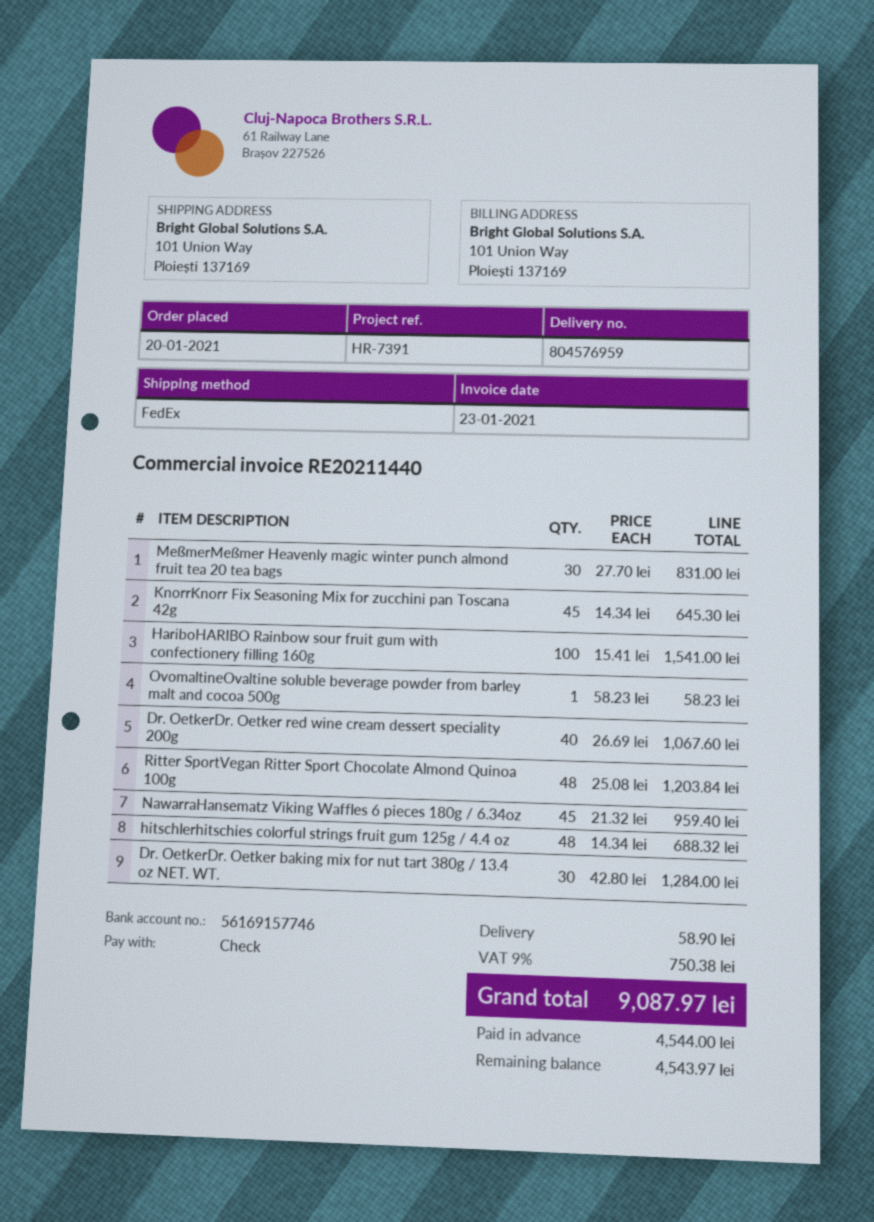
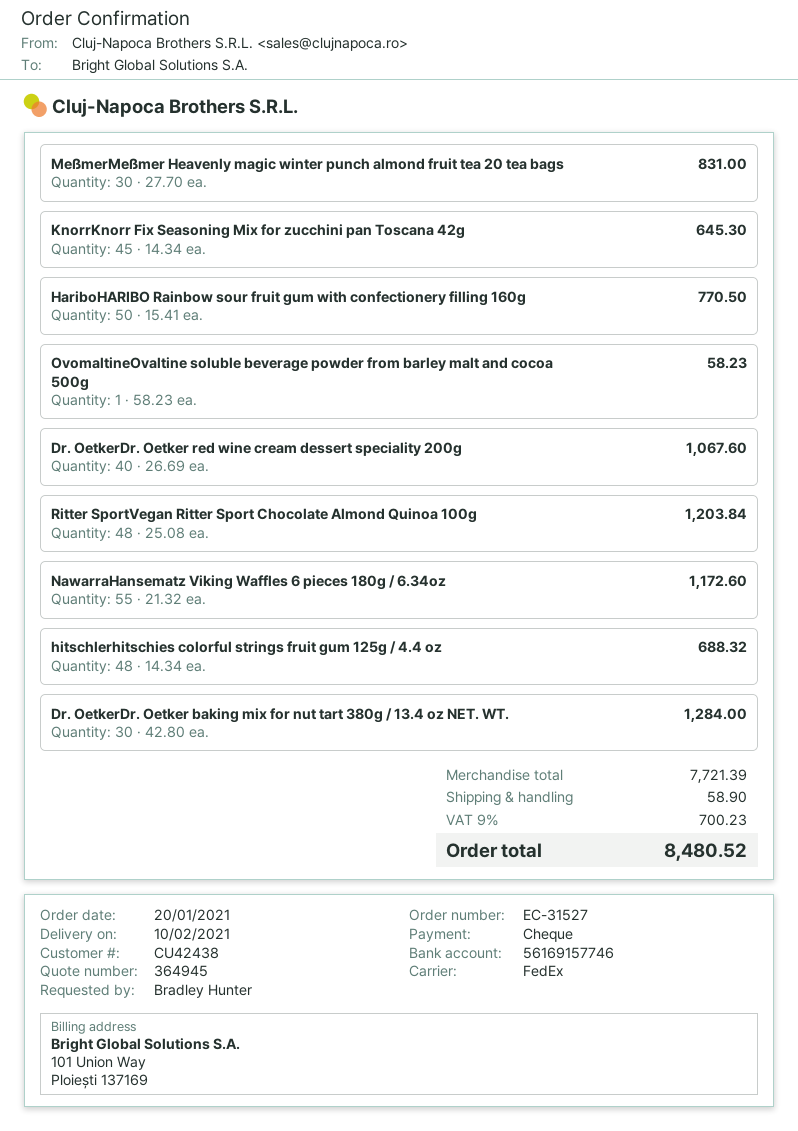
HariboHARIBO Rainbow sour fruit gum with confectionery filling 160g: 100 x 15.41 = 1541.00 -> 50 x 15.41 = 770.50
NawarraHansematz Viking Waffles 6 pieces 180g / 6.34oz: 45 x 21.32 = 959.40 -> 55 x 21.32 = 1172.60
tax: 9% = 750.38 -> 9% = 700.23
total: 9087.97 -> 8480.52

